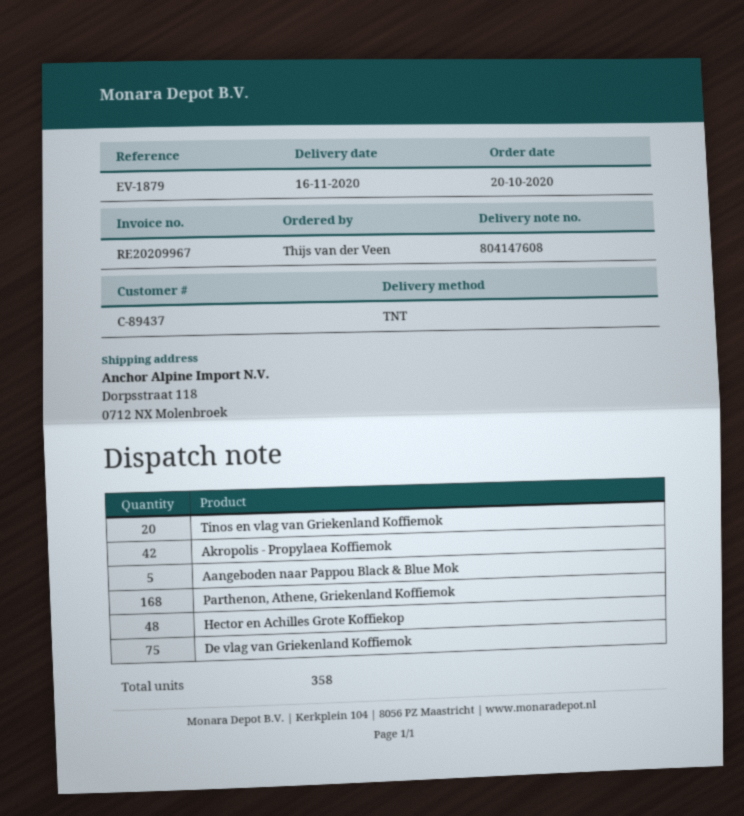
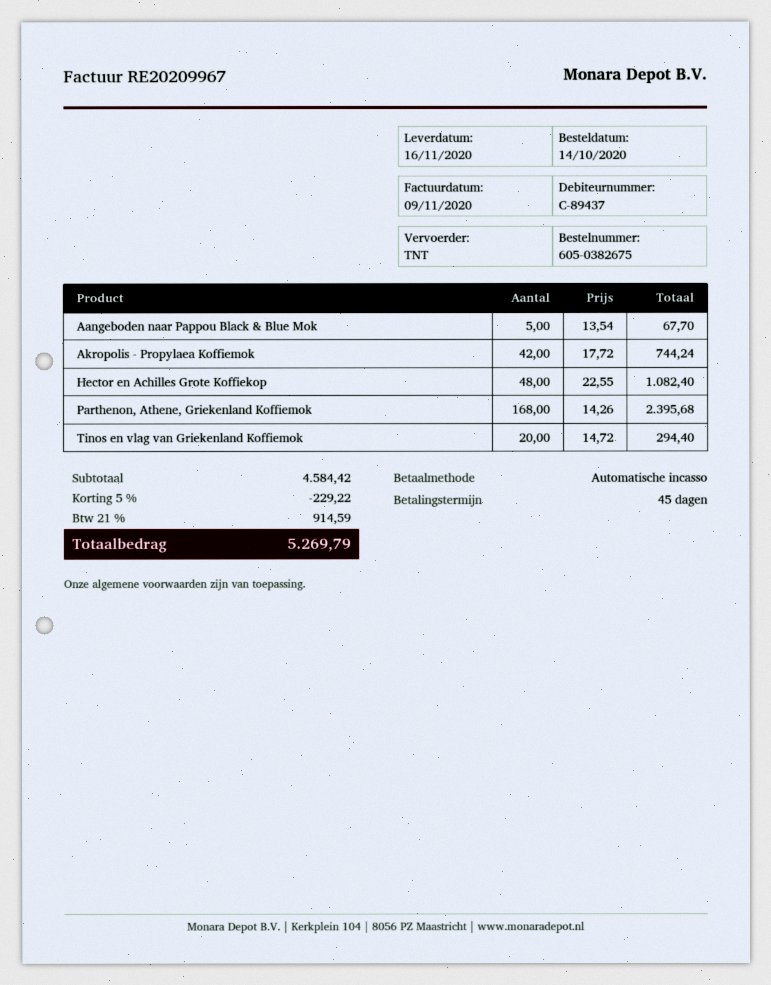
order date: 2020-10-20 -> 2020-10-14
De vlag van Griekenland Koffiemok: 75 -> none

